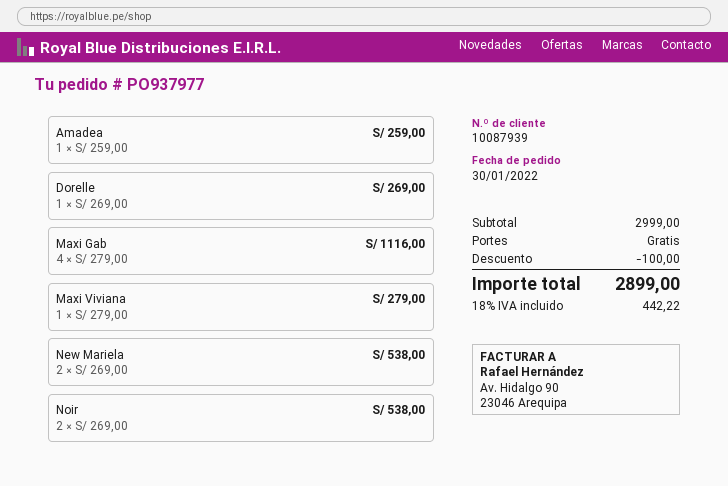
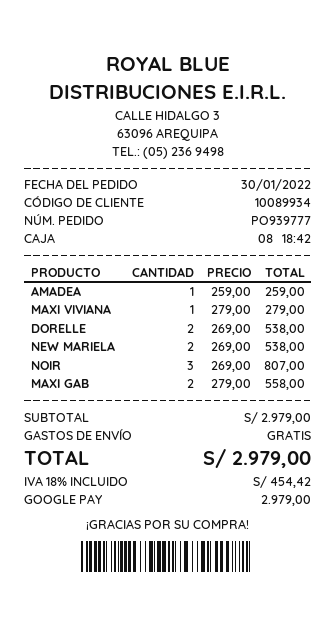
order number: PO937977 -> PO939777
customer number: 10087939 -> 10089934
Dorelle: 1 x 269.00 = 269.00 -> 2 x 269.00 = 538.00
Maxi Gab: 4 x 279.00 = 1116.00 -> 2 x 279.00 = 558.00
Noir: 2 x 269.00 = 538.00 -> 3 x 269.00 = 807.00
subtotal: 2999.00 -> 2979.00
discount: 100.00 -> none
tax: 18% = 442.22 -> 18% = 454.42
total: 2899.00 -> 2979.00

